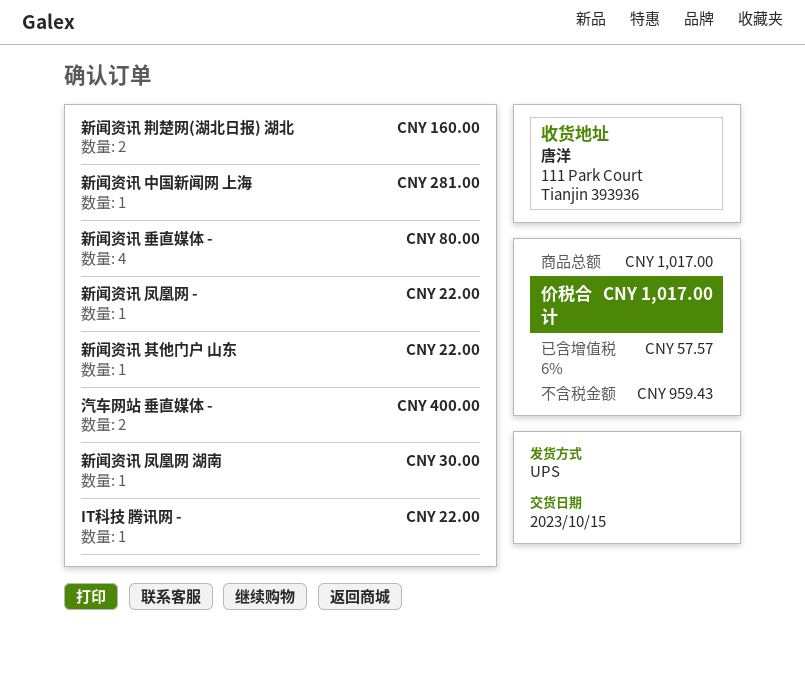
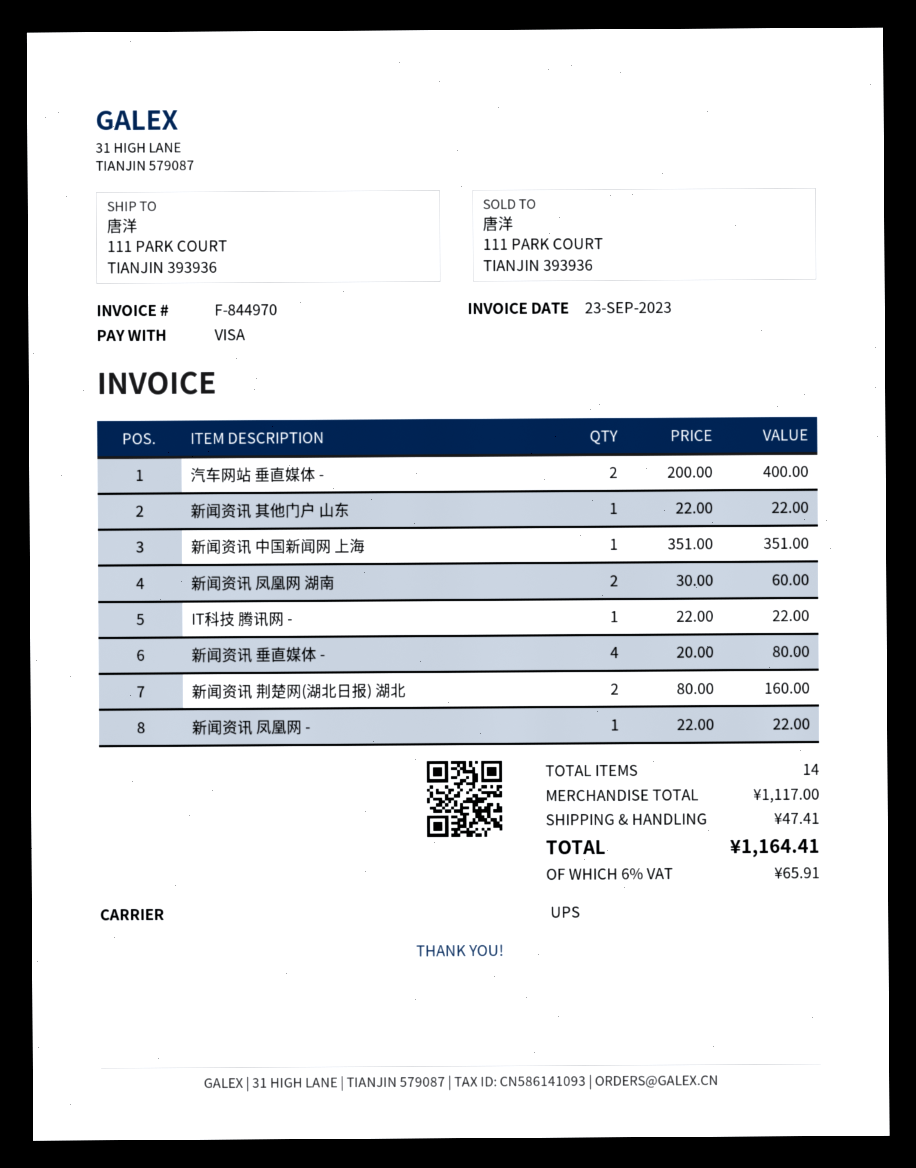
新闻资讯 中国新闻网 上海: 1 for 281.00 -> 1 for 351.00
新闻资讯 凤凰网 湖南: 1 for 30.00 -> 2 for 60.00
subtotal: 1017.00 -> 1117.00
shipping: none -> 47.41
tax: 6% = 57.57 -> 6% = 65.91
total: 1017.00 -> 1164.41

